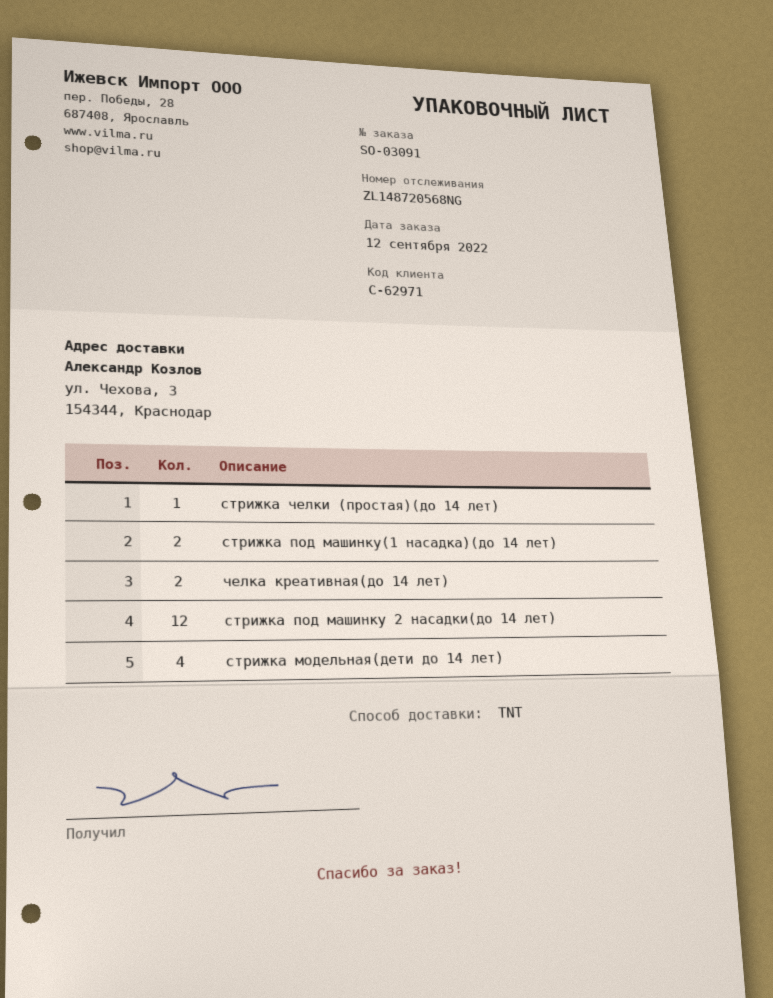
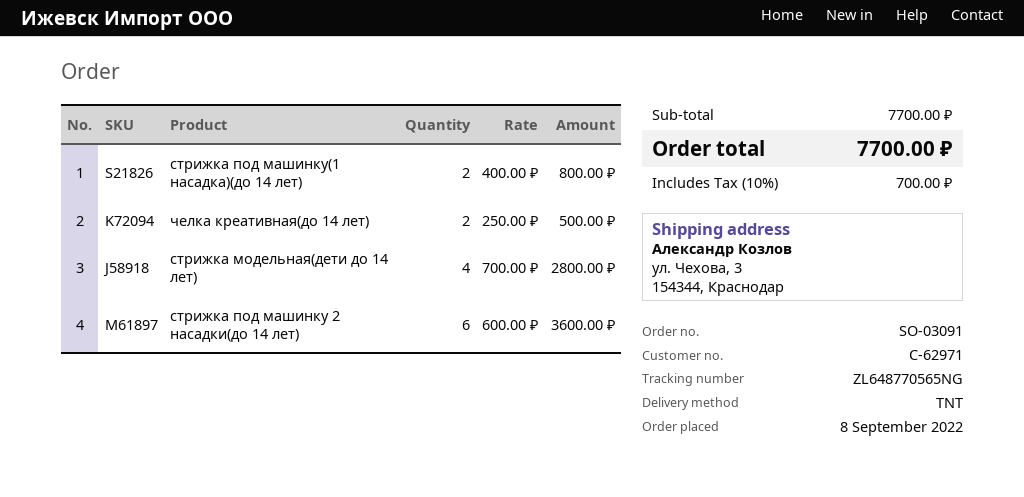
order date: 2022-09-12 -> 2022-09-08
tracking number: ZL148720568NG -> ZL648770565NG
стрижка челки (простая)(до 14 лет): 1 -> none
стрижка под машинку 2 насадки(до 14 лет): 12 -> 6

